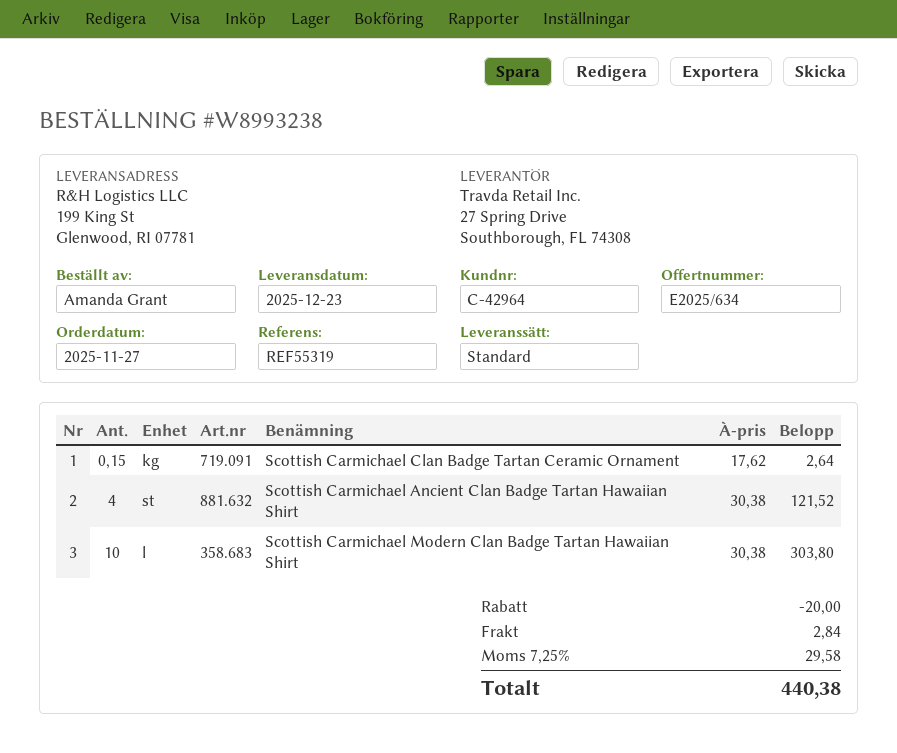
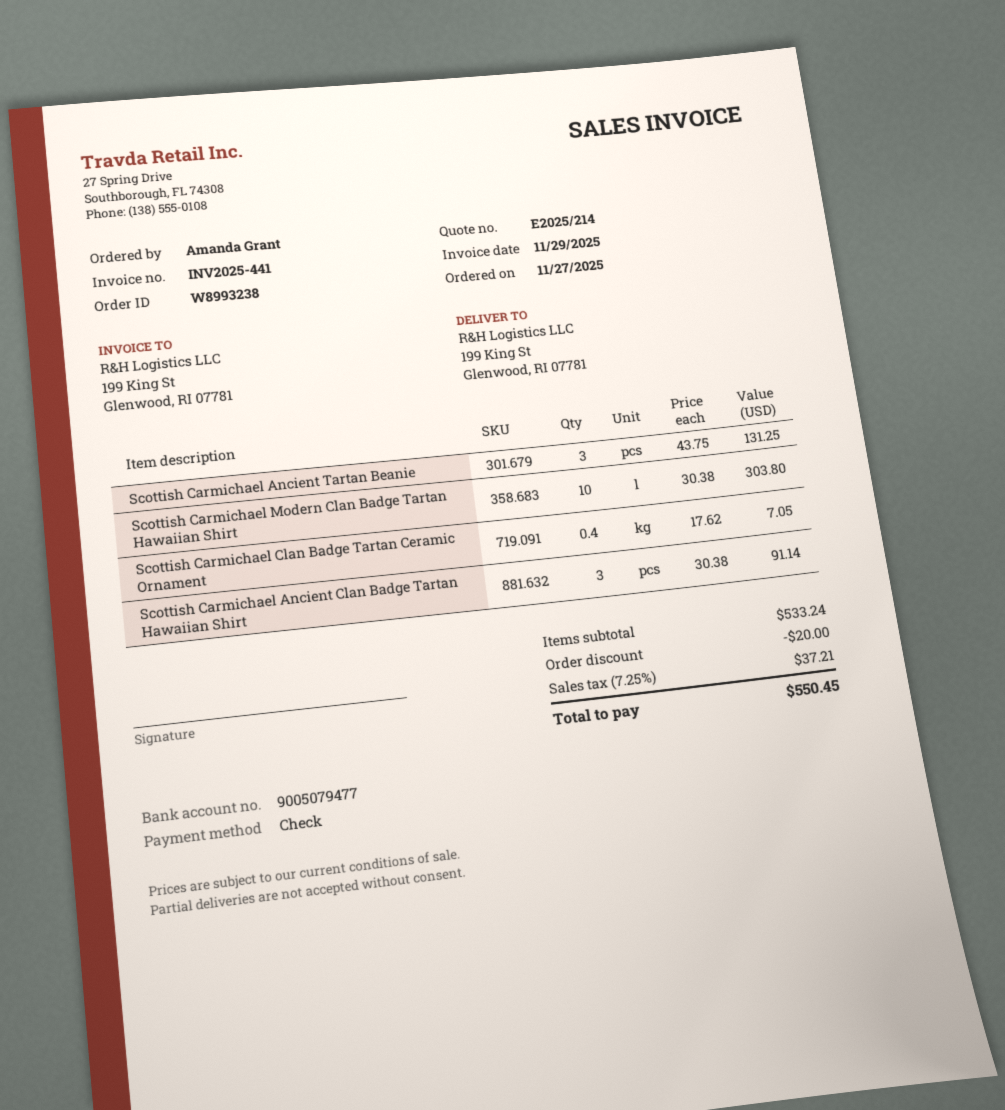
quote number: E2025/634 -> E2025/214
Scottish Carmichael Clan Badge Tartan Ceramic Ornament: 0.15 x 17.62 = 2.64 -> 0.4 x 17.62 = 7.05
Scottish Carmichael Ancient Clan Badge Tartan Hawaiian Shirt: 4 x 30.38 = 121.52 -> 3 x 30.38 = 91.14
Scottish Carmichael Ancient Tartan Beanie: none -> 3 x 43.75 = 131.25
shipping: 2.84 -> none
tax: 7.25% = 29.58 -> 7.25% = 37.21
total: 440.38 -> 550.45

